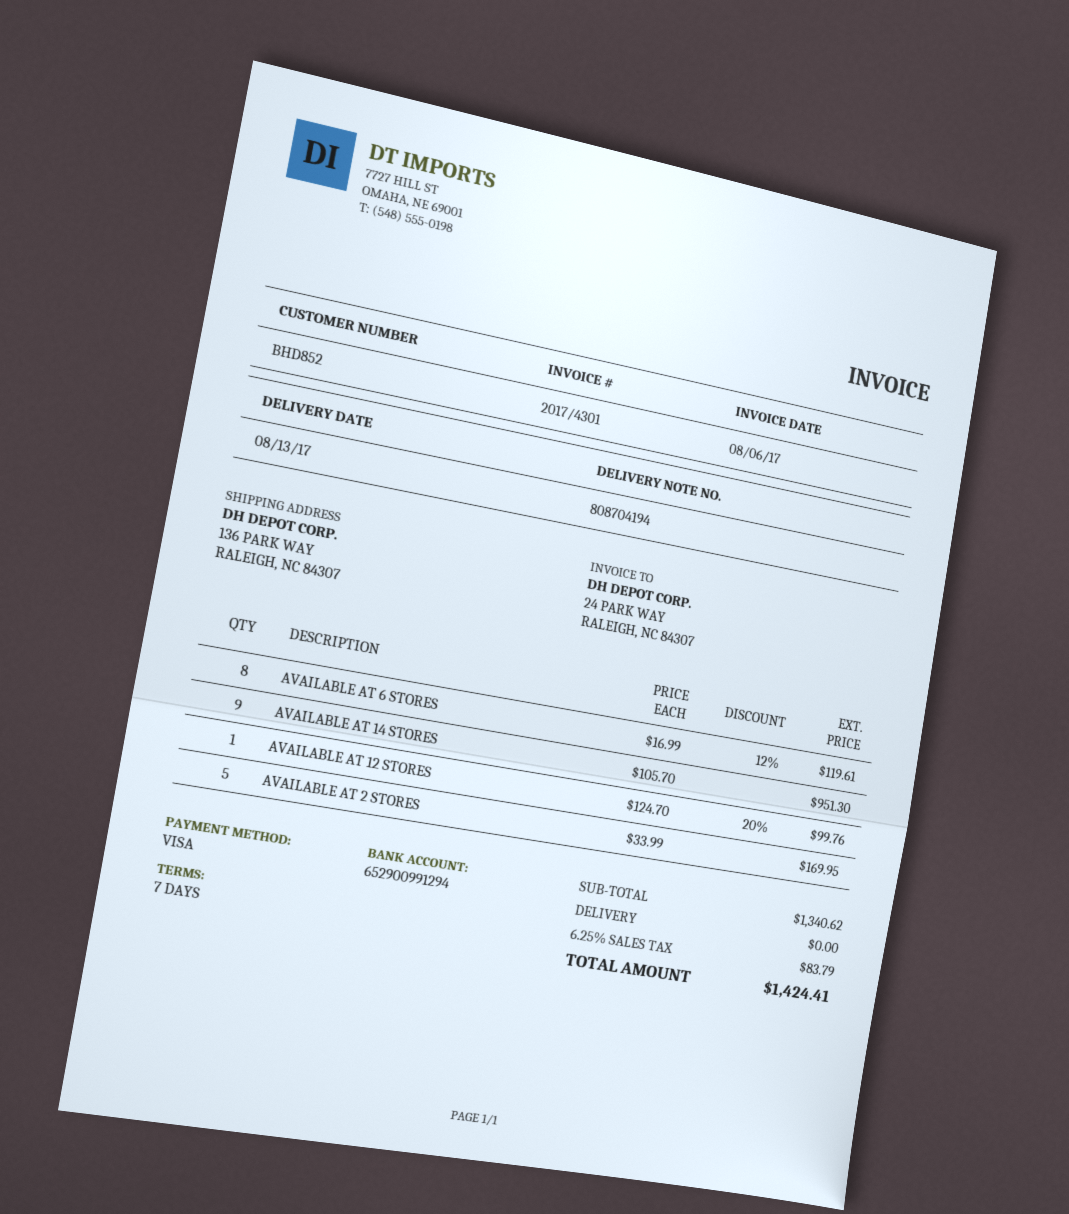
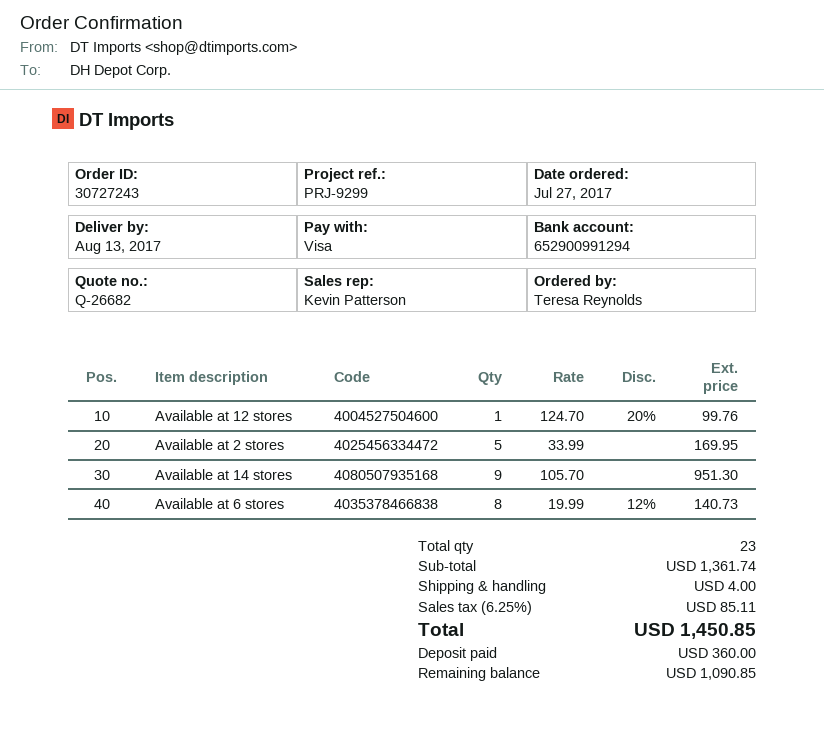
AVAILABLE AT 6 STORES: 8 x 16.99 - 12% = 119.61 -> 8 x 19.99 - 12% = 140.73
subtotal: 1340.62 -> 1361.74
shipping: 0.00 -> 4.00
tax: 6.25% = 83.79 -> 6.25% = 85.11
total: 1424.41 -> 1450.85

